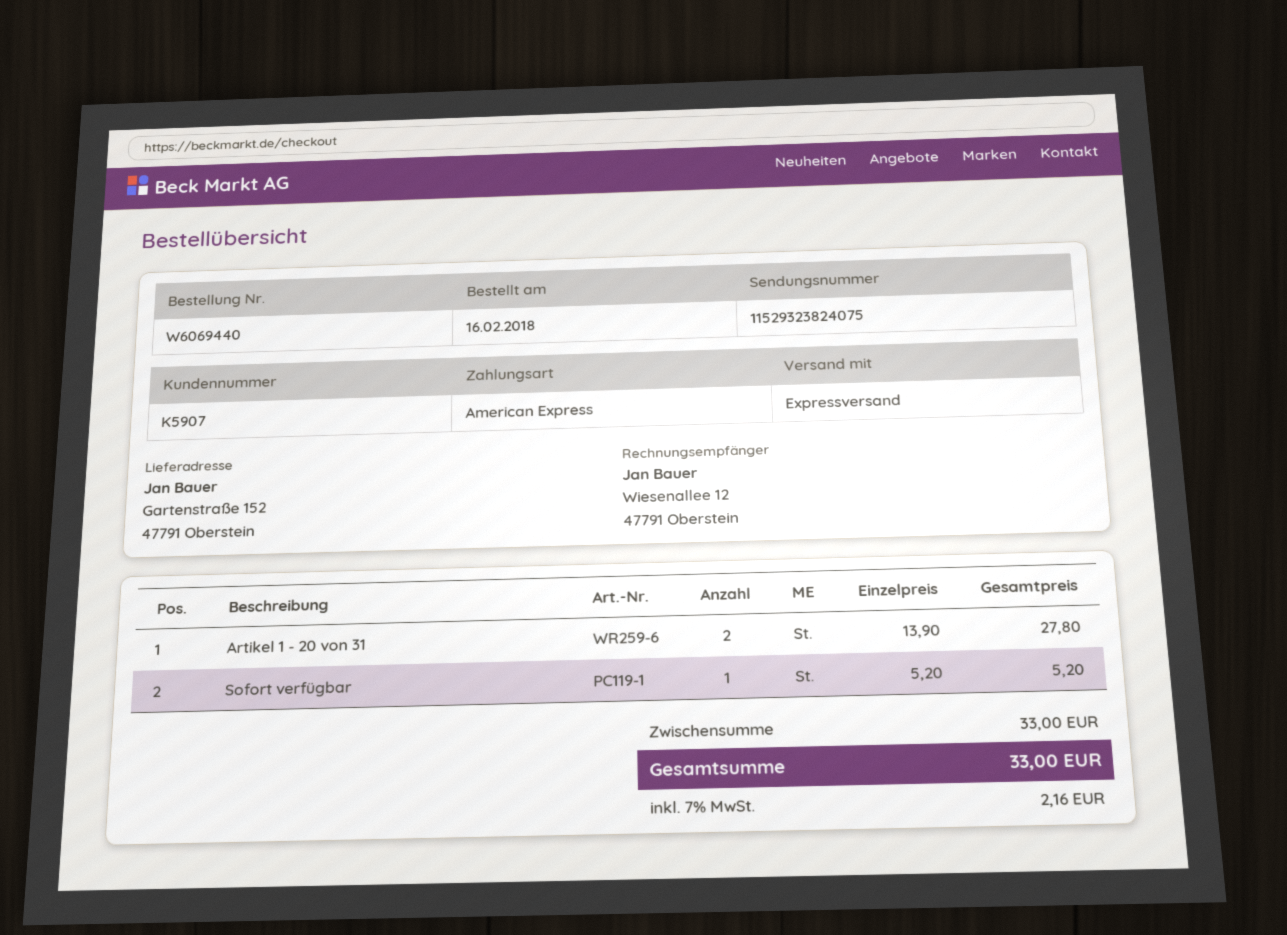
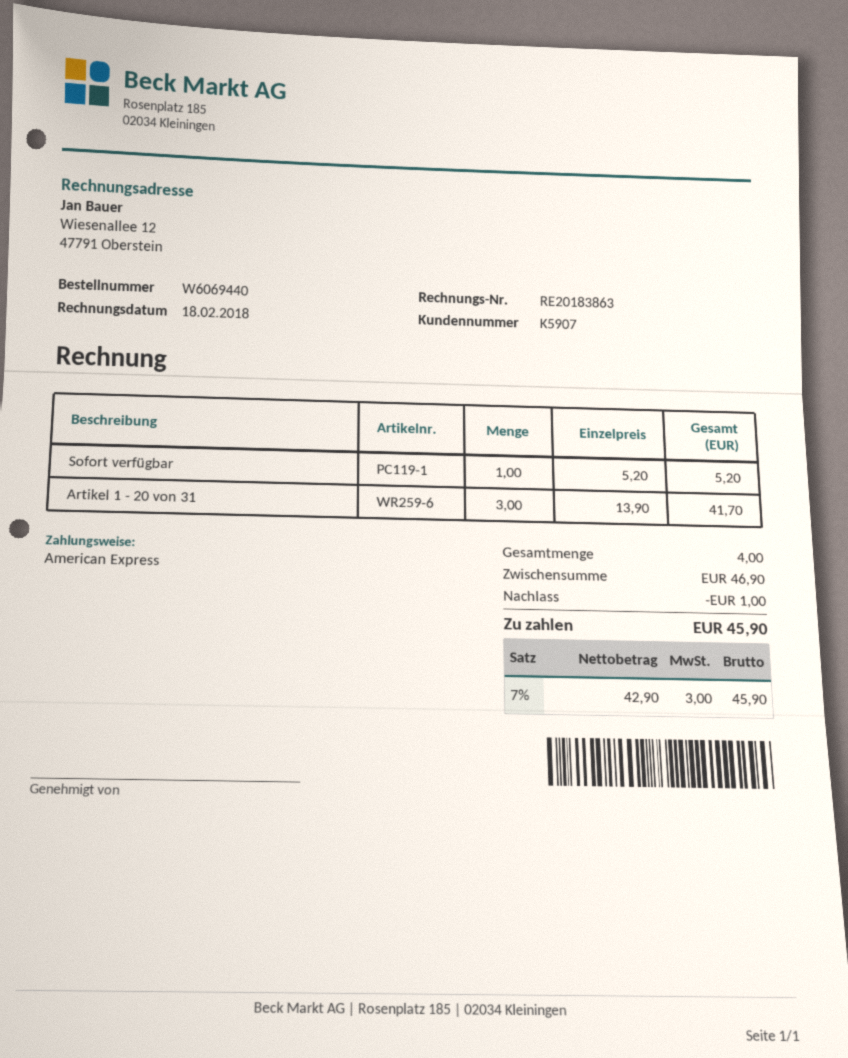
Artikel 1 - 20 von 31: 2 x 13.90 = 27.80 -> 3 x 13.90 = 41.70
subtotal: 33.00 -> 46.90
discount: none -> 1.00
tax: 7% = 2.16 -> 7% = 3.00
total: 33.00 -> 45.90

